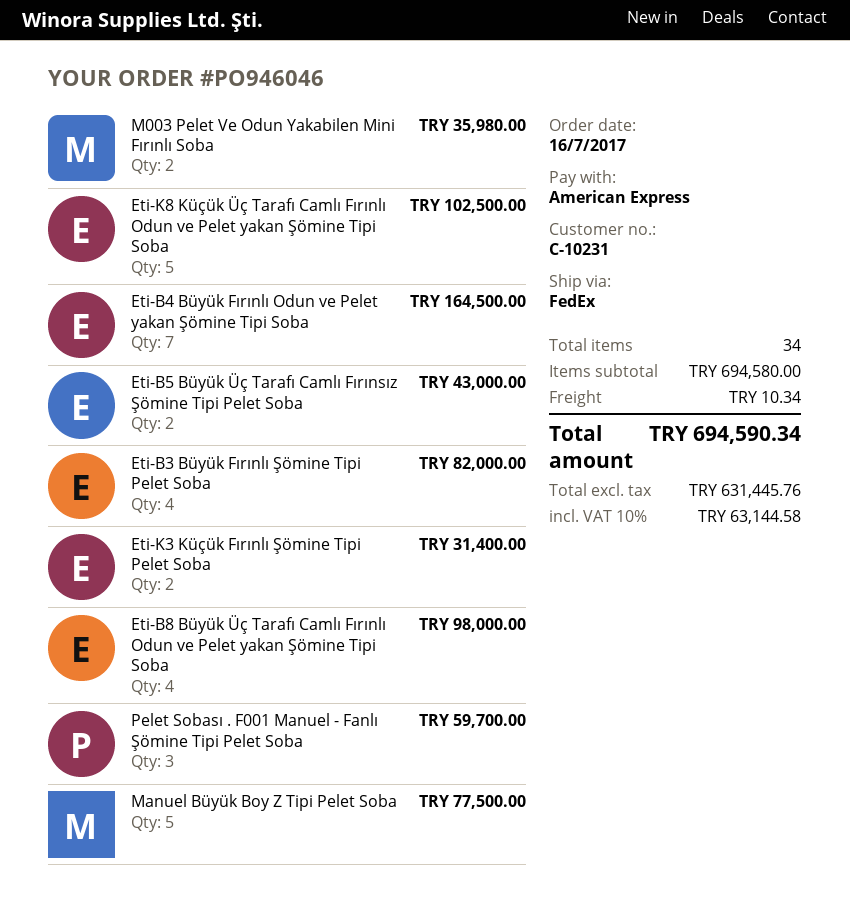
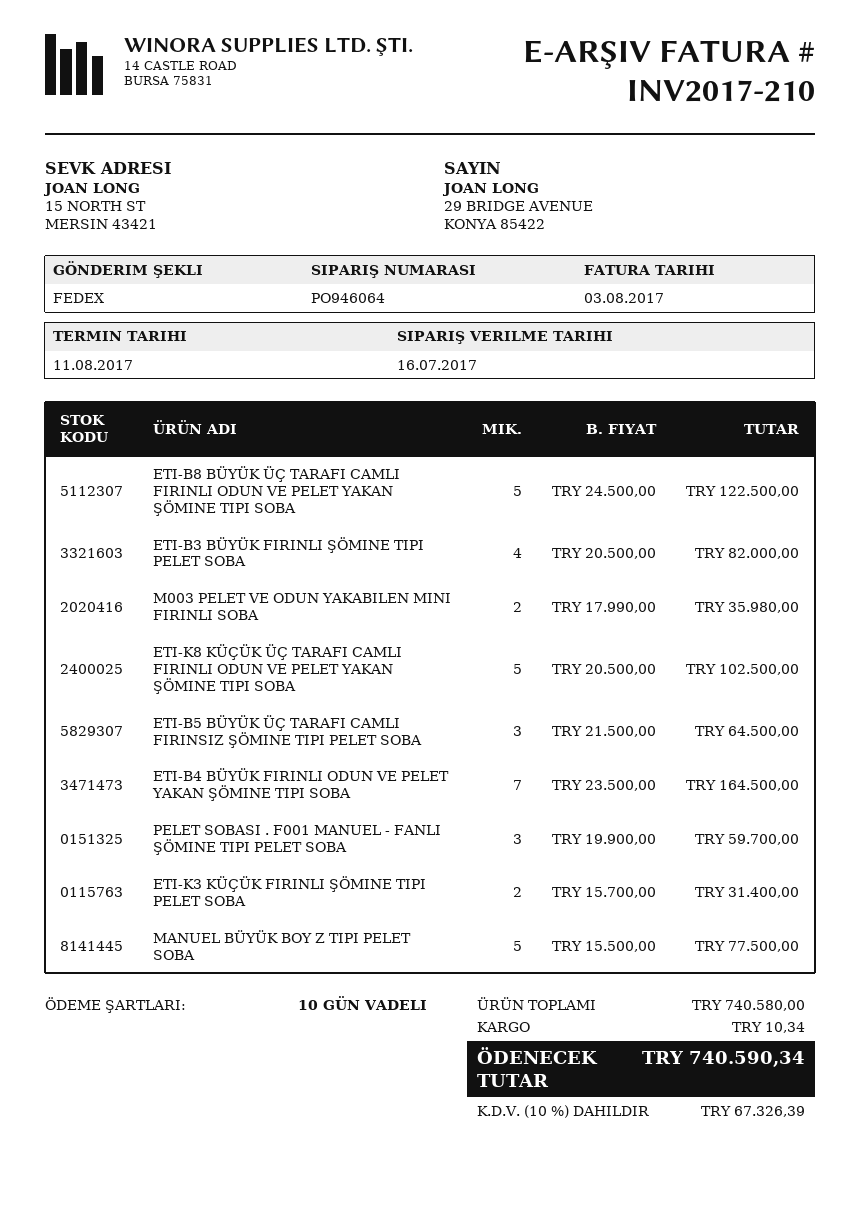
order number: PO946046 -> PO946064
Eti-B5 Büyük Üç Tarafı Camlı Fırınsız Şömine Tipi Pelet Soba: 2 for 43000.00 -> 3 for 64500.00
Eti-B8 Büyük Üç Tarafı Camlı Fırınlı Odun ve Pelet yakan Şömine Tipi Soba: 4 for 98000.00 -> 5 for 122500.00
subtotal: 694580.00 -> 740580.00
tax: 10% = 63144.58 -> 10% = 67326.39
total: 694590.34 -> 740590.34

